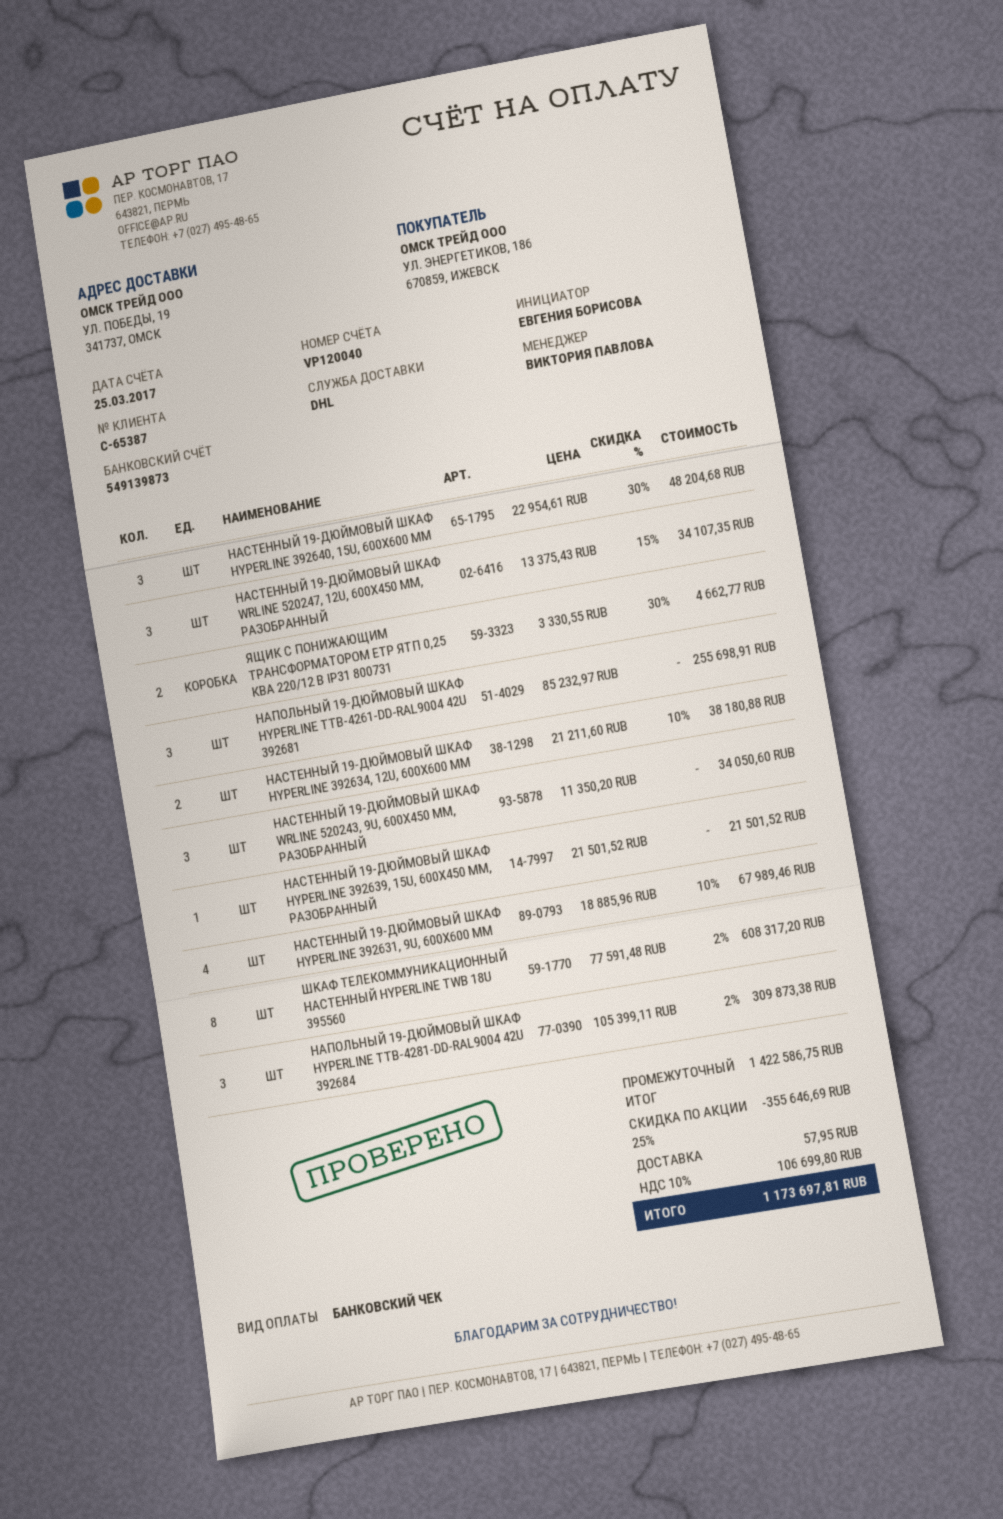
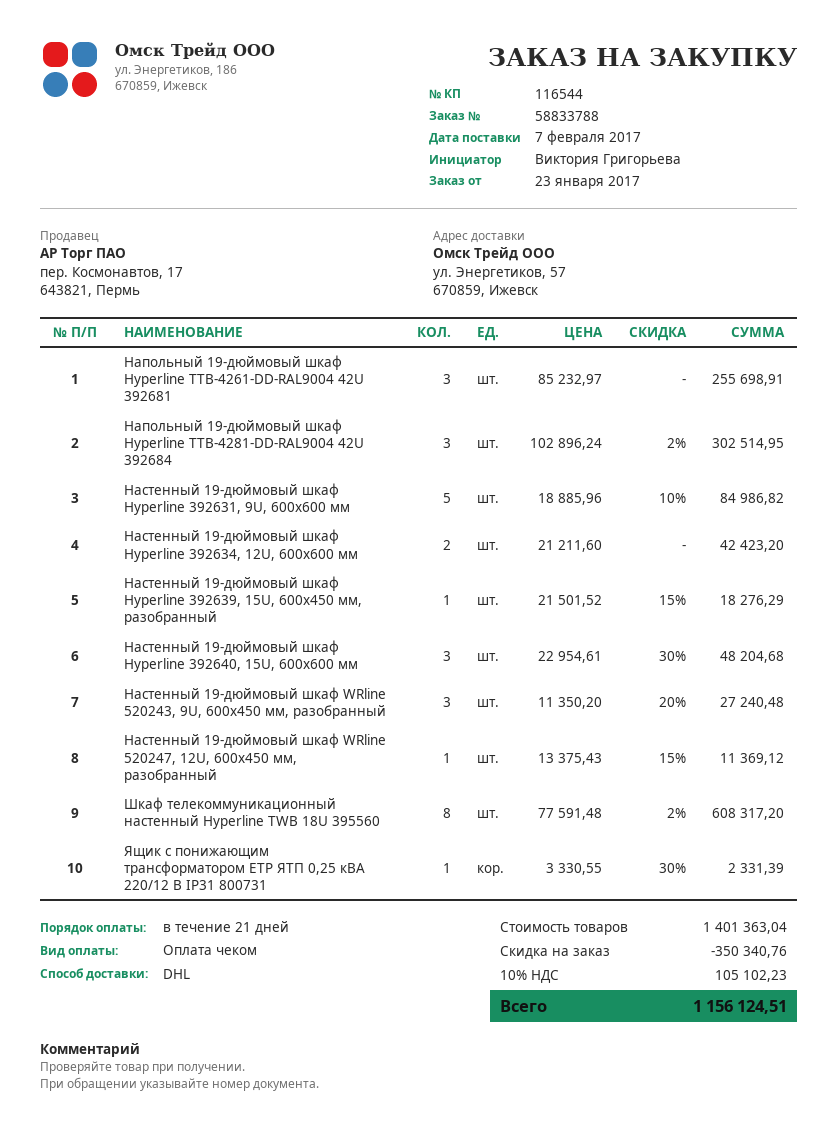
ordered by: ЕВГЕНИЯ БОРИСОВА -> Виктория Григорьева
ship to: УЛ. ПОБЕДЫ, 19, 341737, ОМСК -> ул. Энергетиков, 57, 670859, Ижевск
НАСТЕННЫЙ 19-ДЮЙМОВЫЙ ШКАФ WRLINE 520247, 12U, 600X450 ММ, РАЗОБРАННЫЙ: 3 x 13375.43 - 15% = 34107.35 -> 1 x 13375.43 - 15% = 11369.12
ЯЩИК С ПОНИЖАЮЩИМ ТРАНСФОРМАТОРОМ ЕТР ЯТП 0,25 КВА 220/12 В IP31 800731: 2 x 3330.55 - 30% = 4662.77 -> 1 x 3330.55 - 30% = 2331.39
НАСТЕННЫЙ 19-ДЮЙМОВЫЙ ШКАФ HYPERLINE 392634, 12U, 600X600 ММ: 2 x 21211.60 - 10% = 38180.88 -> 2 x 21211.60 = 42423.20
НАСТЕННЫЙ 19-ДЮЙМОВЫЙ ШКАФ WRLINE 520243, 9U, 600X450 ММ, РАЗОБРАННЫЙ: 3 x 11350.20 = 34050.60 -> 3 x 11350.20 - 20% = 27240.48
НАСТЕННЫЙ 19-ДЮЙМОВЫЙ ШКАФ HYPERLINE 392639, 15U, 600X450 ММ, РАЗОБРАННЫЙ: 1 x 21501.52 = 21501.52 -> 1 x 21501.52 - 15% = 18276.29
НАСТЕННЫЙ 19-ДЮЙМОВЫЙ ШКАФ HYPERLINE 392631, 9U, 600X600 ММ: 4 x 18885.96 - 10% = 67989.46 -> 5 x 18885.96 - 10% = 84986.82
НАПОЛЬНЫЙ 19-ДЮЙМОВЫЙ ШКАФ HYPERLINE TTB-4281-DD-RAL9004 42U 392684: 3 x 105399.11 - 2% = 309873.38 -> 3 x 102896.24 - 2% = 302514.95
subtotal: 1422586.75 -> 1401363.04
discount: 355646.69 -> 350340.76
shipping: 57.95 -> none
tax: 10% = 106699.80 -> 10% = 105102.23
total: 1173697.81 -> 1156124.51

